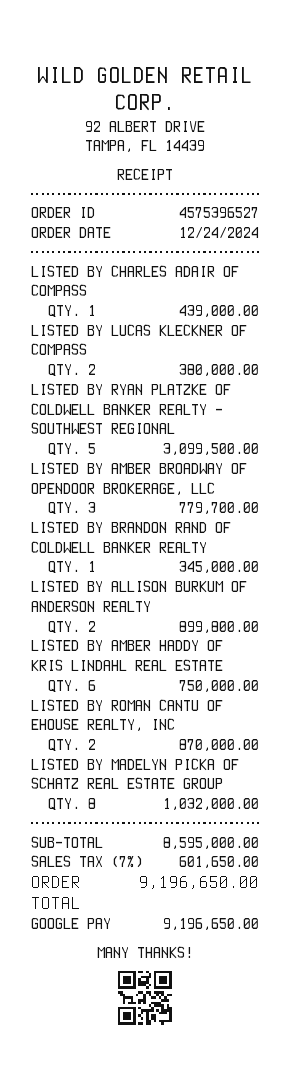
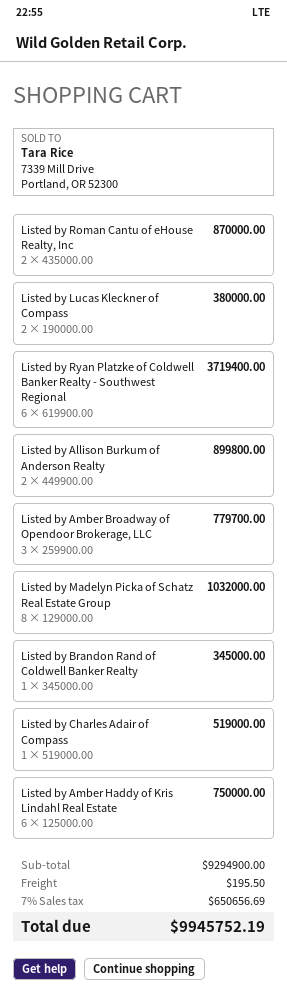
LISTED BY CHARLES ADAIR OF COMPASS: 1 for 439000.00 -> 1 for 519000.00
LISTED BY RYAN PLATZKE OF COLDWELL BANKER REALTY - SOUTHWEST REGIONAL: 5 for 3099500.00 -> 6 for 3719400.00
subtotal: 8595000.00 -> 9294900.00
shipping: none -> 195.50
tax: 7% = 601650.00 -> 7% = 650656.69
total: 9196650.00 -> 9945752.19

